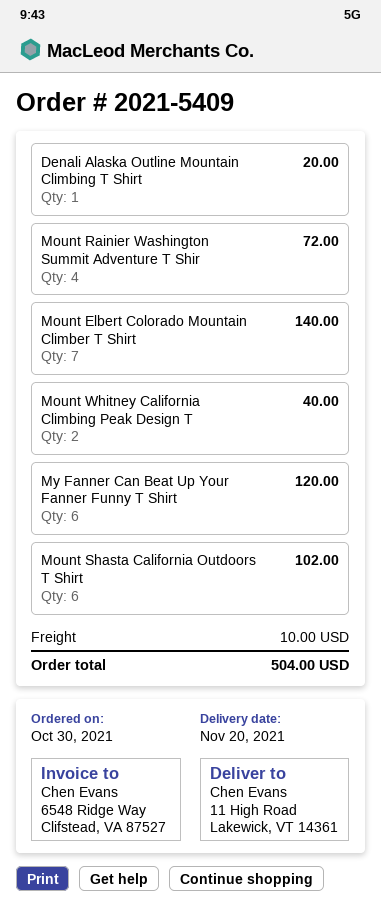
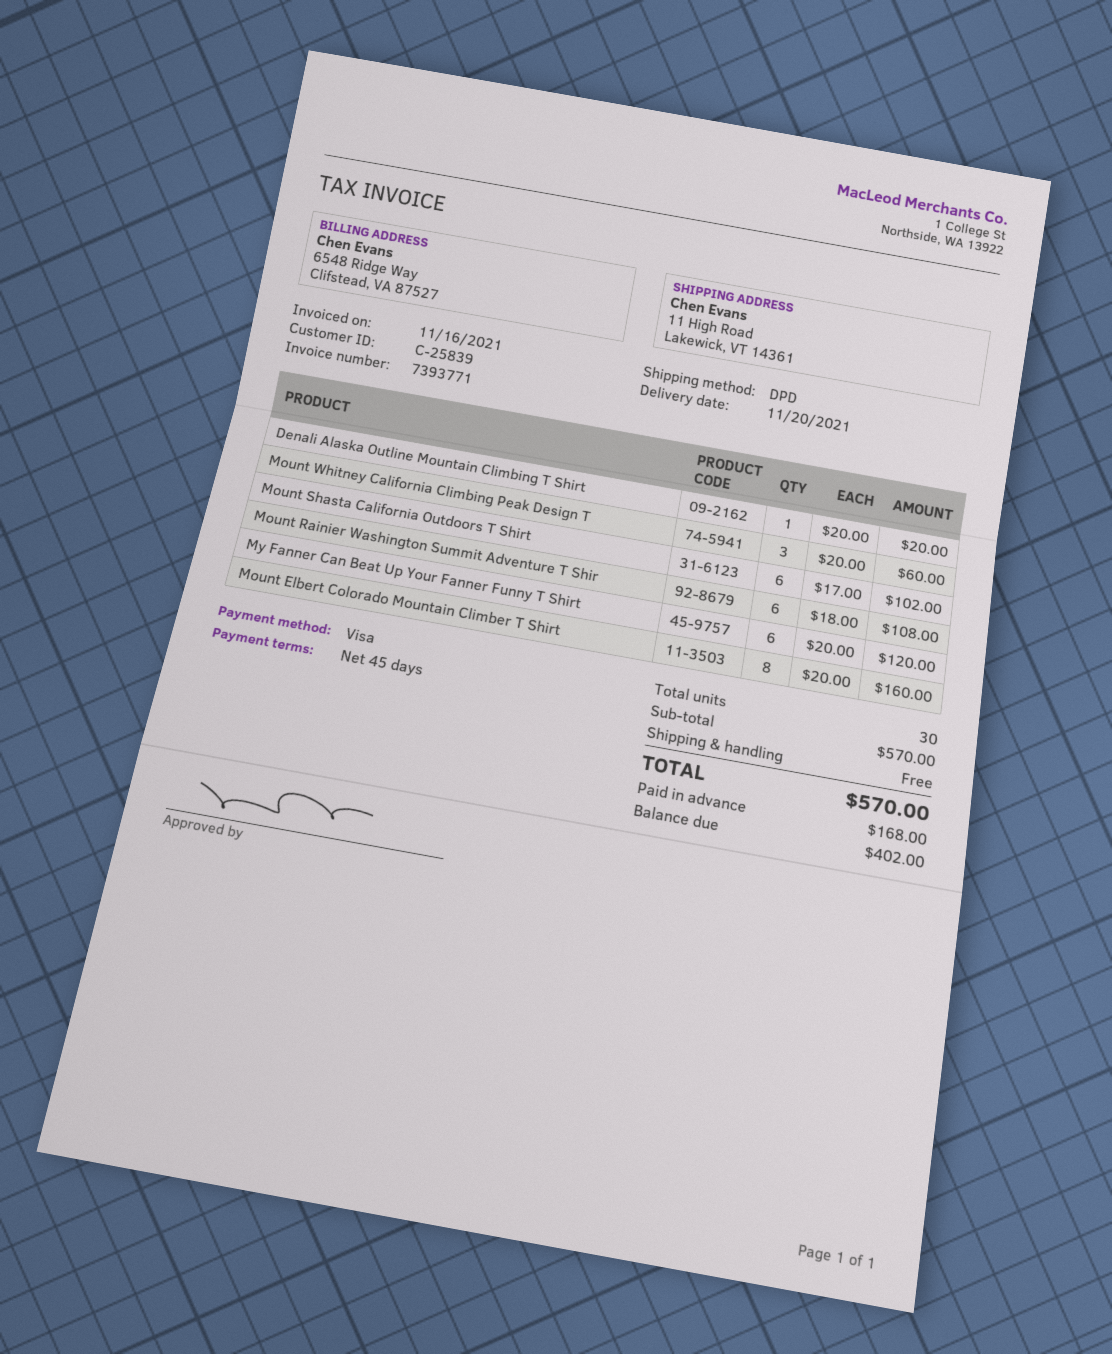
Mount Rainier Washington Summit Adventure T Shir: 4 for 72.00 -> 6 for 108.00
Mount Elbert Colorado Mountain Climber T Shirt: 7 for 140.00 -> 8 for 160.00
Mount Whitney California Climbing Peak Design T: 2 for 40.00 -> 3 for 60.00
shipping: 10.00 -> 0.00
total: 504.00 -> 570.00

